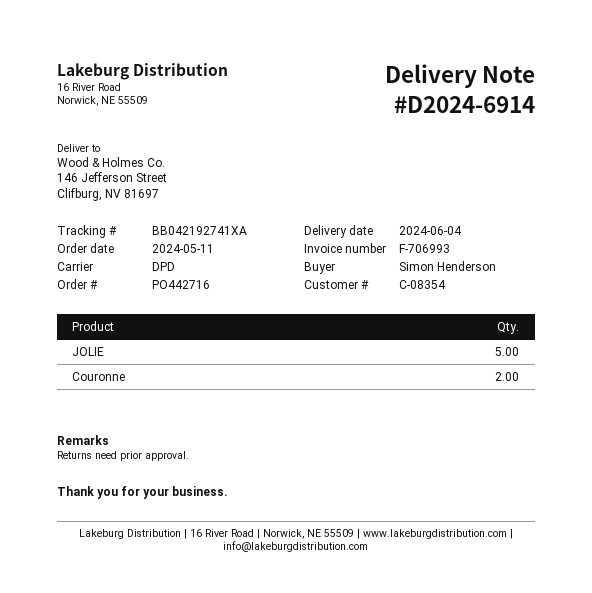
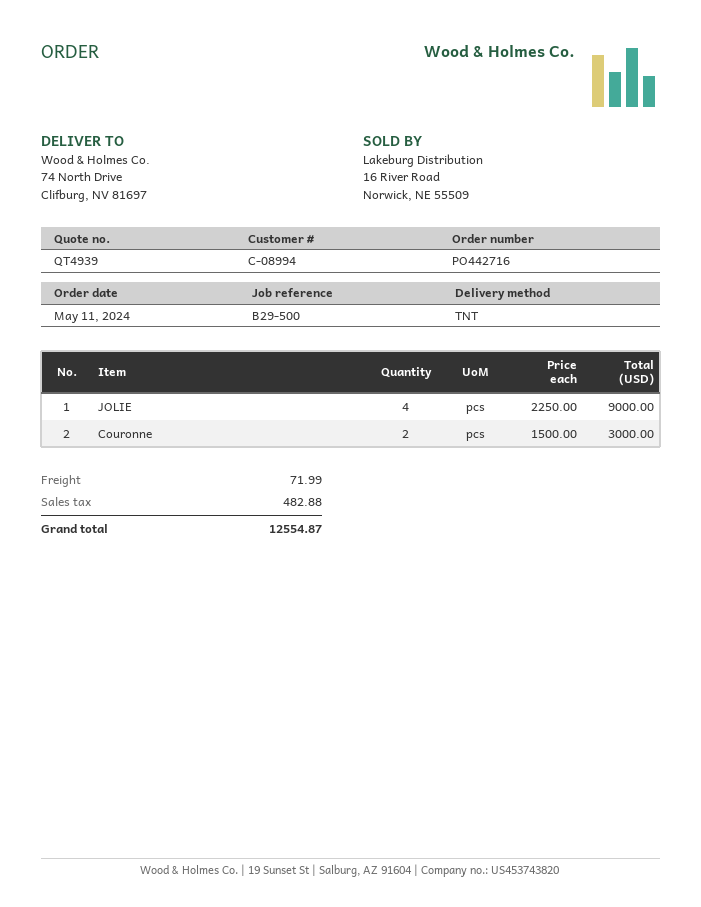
customer number: C-08354 -> C-08994
shipping method: DPD -> TNT
ship to: 146 Jefferson Street, Clifburg, NV 81697 -> 74 North Drive, Clifburg, NV 81697
JOLIE: 5 -> 4

